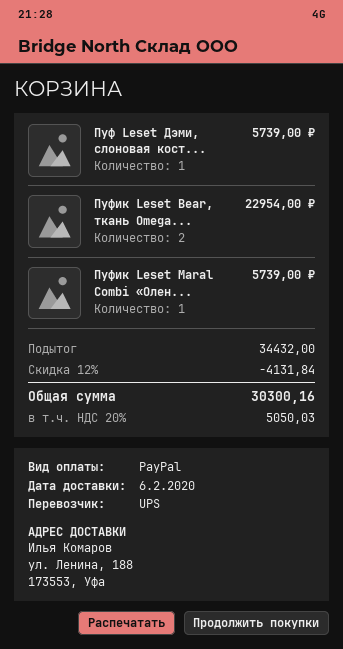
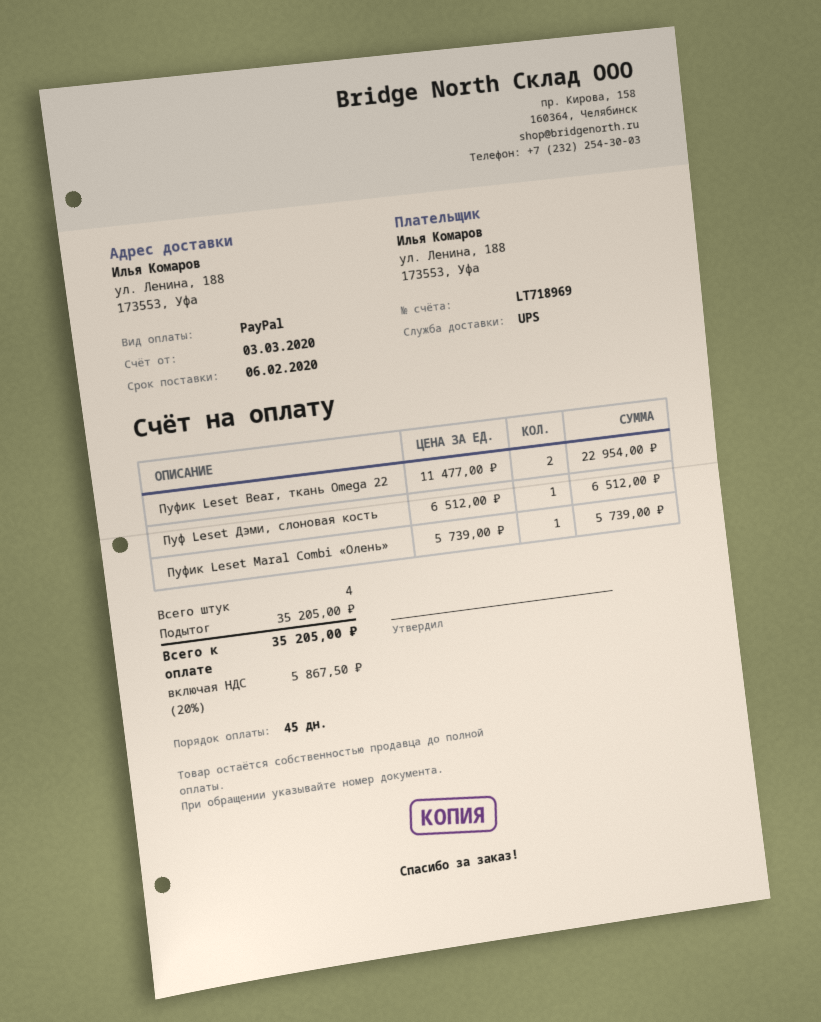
Пуф Leset Дэми, слоновая кост...: 1 for 5739.00 -> 1 for 6512.00
subtotal: 34432.00 -> 35205.00
discount: 12% = 4131.84 -> none
tax: 20% = 5050.03 -> 20% = 5867.50
total: 30300.16 -> 35205.00

